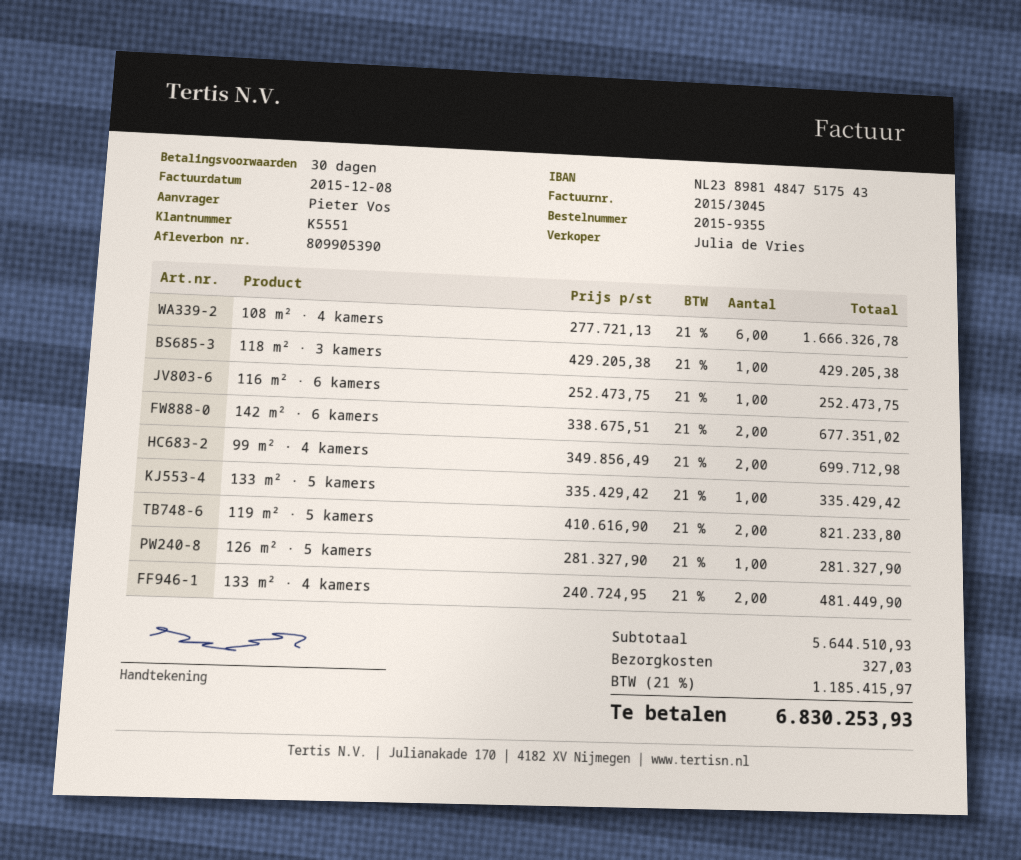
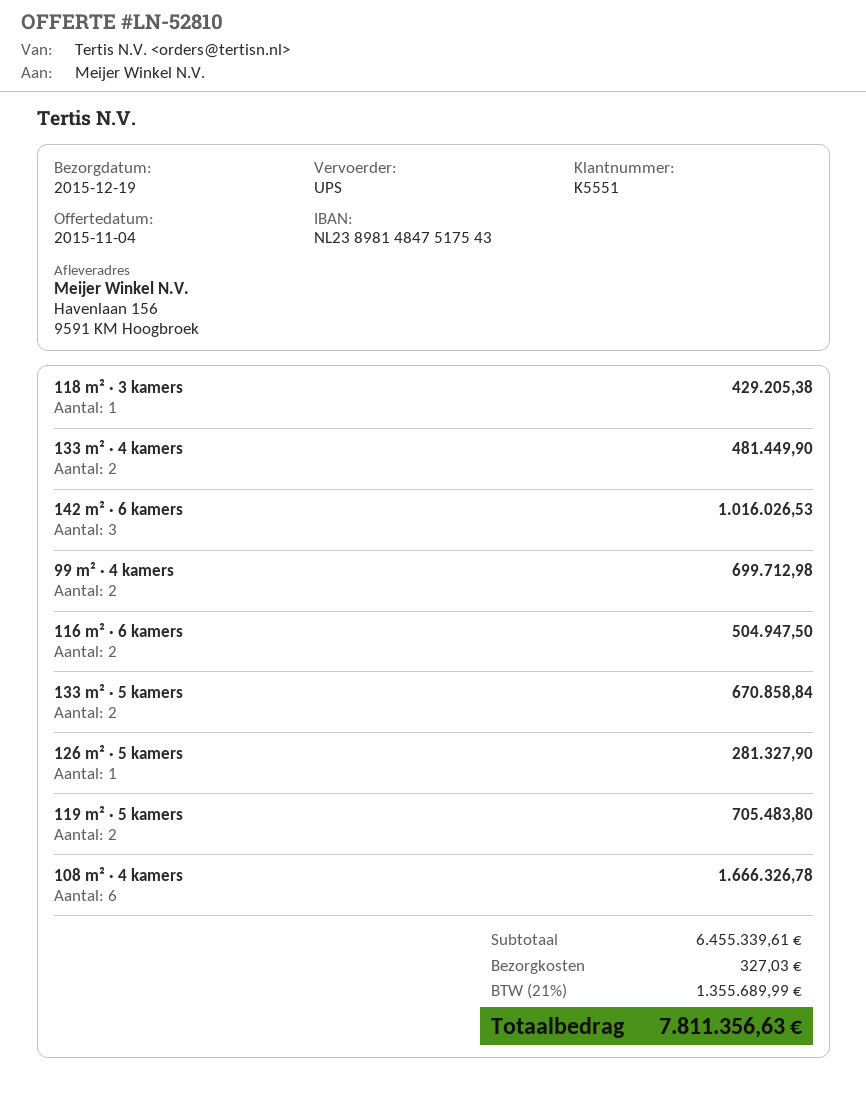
116 m² · 6 kamers: 1 for 252473.75 -> 2 for 504947.50
142 m² · 6 kamers: 2 for 677351.02 -> 3 for 1016026.53
133 m² · 5 kamers: 1 for 335429.42 -> 2 for 670858.84
119 m² · 5 kamers: 2 for 821233.80 -> 2 for 705483.80
subtotal: 5644510.93 -> 6455339.61
tax: 21% = 1185415.97 -> 21% = 1355689.99
total: 6830253.93 -> 7811356.63

